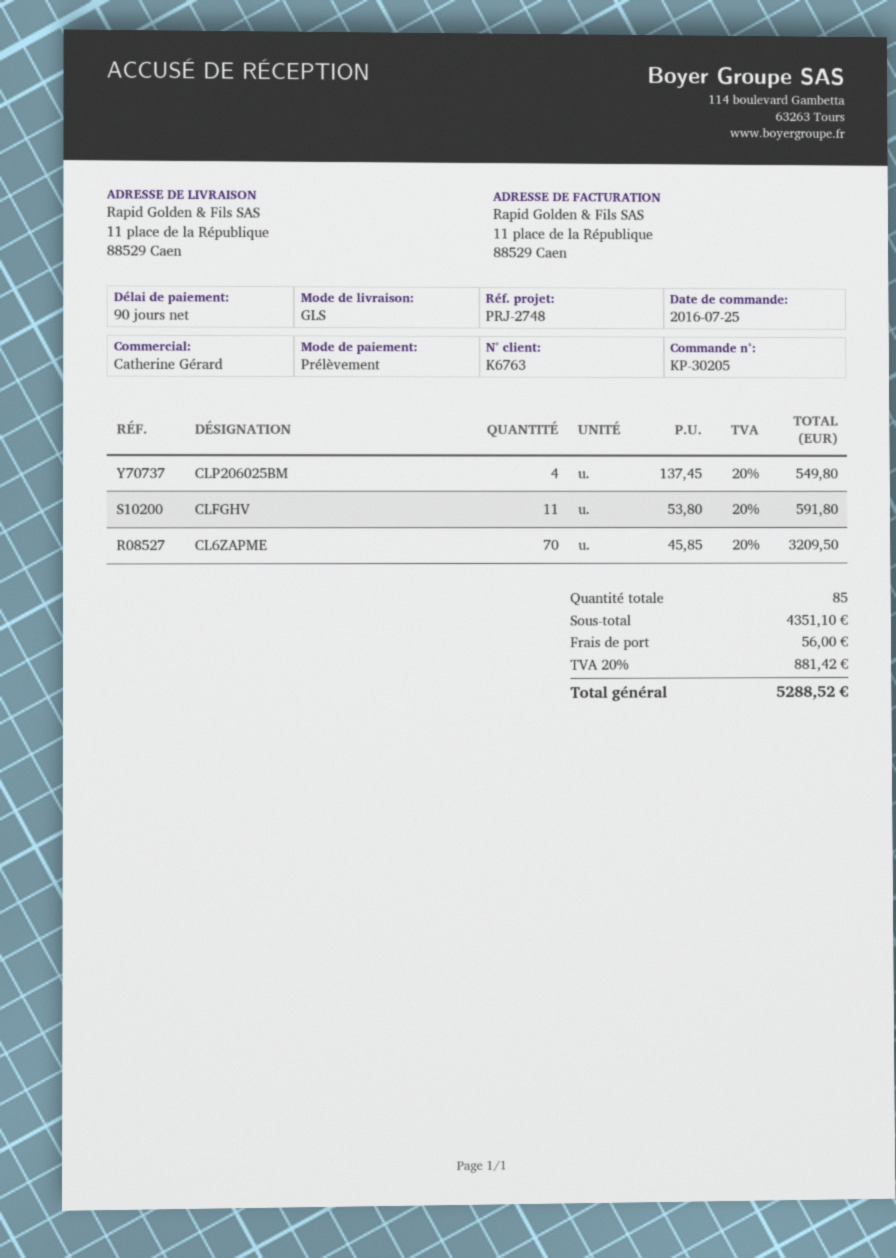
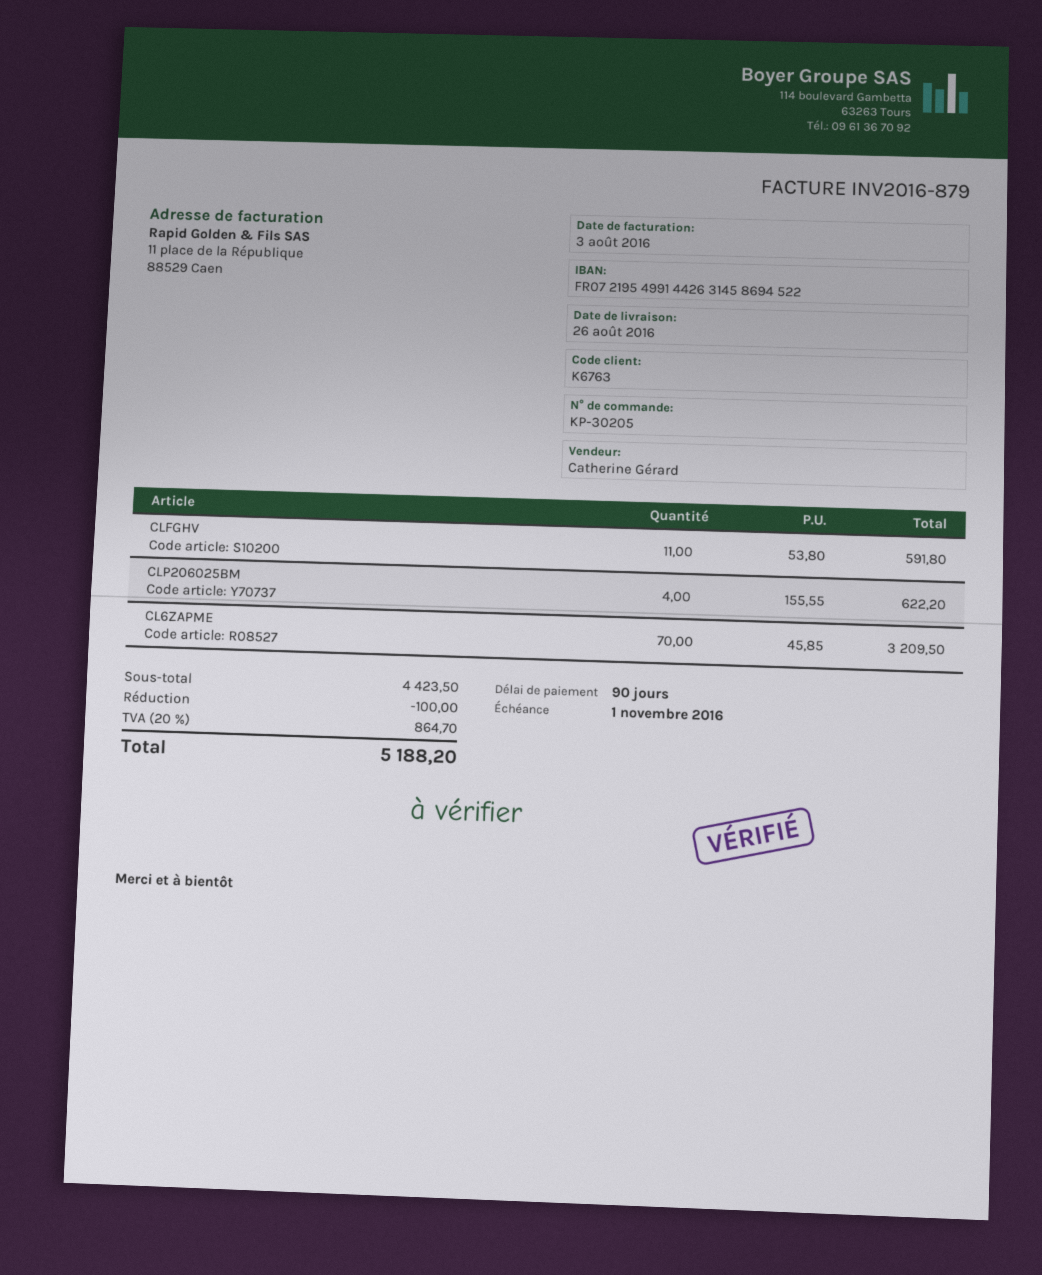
CLP206025BM: 4 x 137.45 = 549.80 -> 4 x 155.55 = 622.20
subtotal: 4351.10 -> 4423.50
discount: none -> 100.00
shipping: 56.00 -> none
tax: 20% = 881.42 -> 20% = 864.70
total: 5288.52 -> 5188.20

